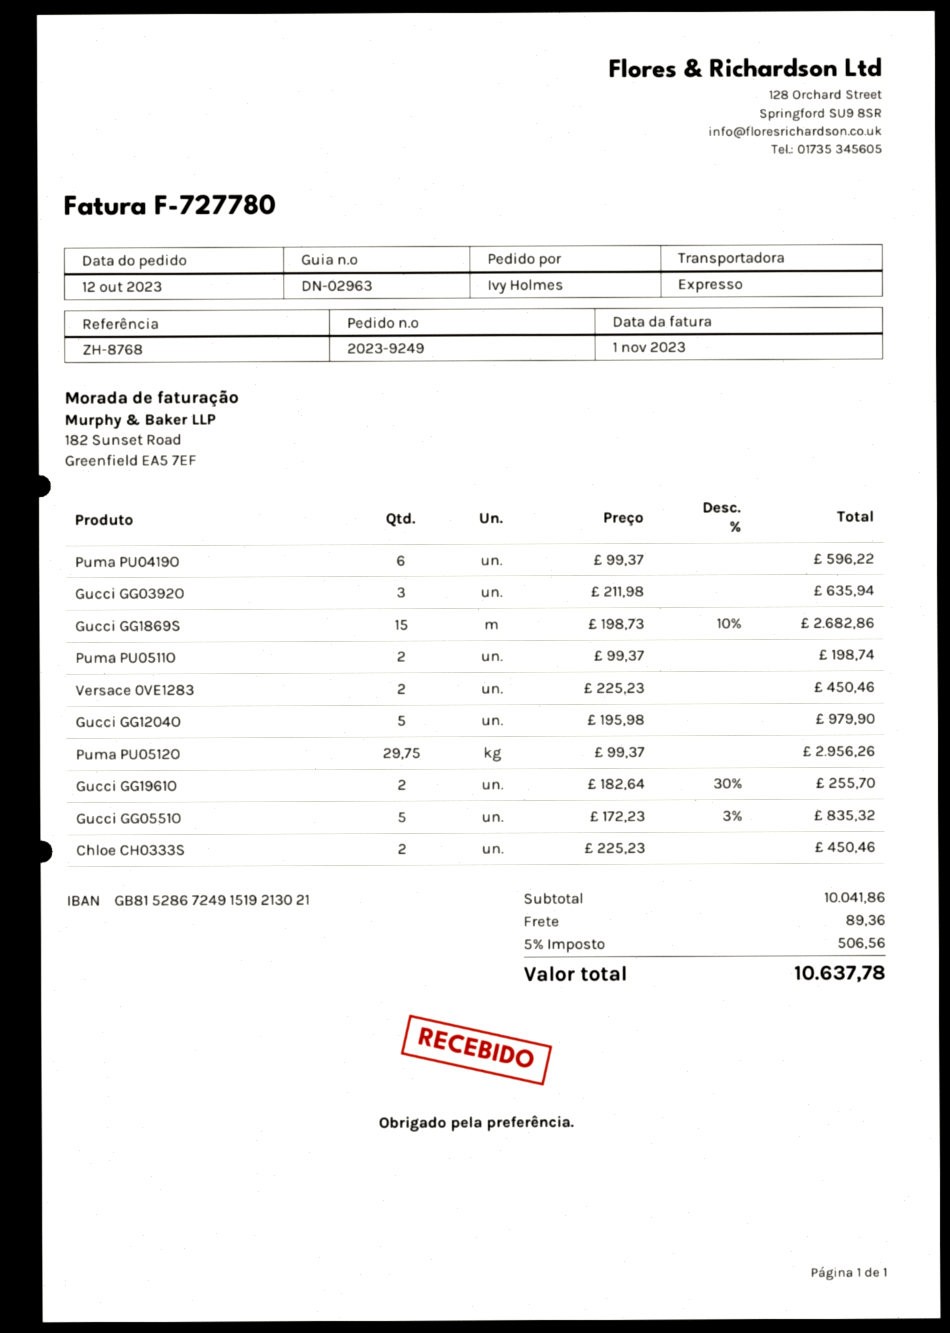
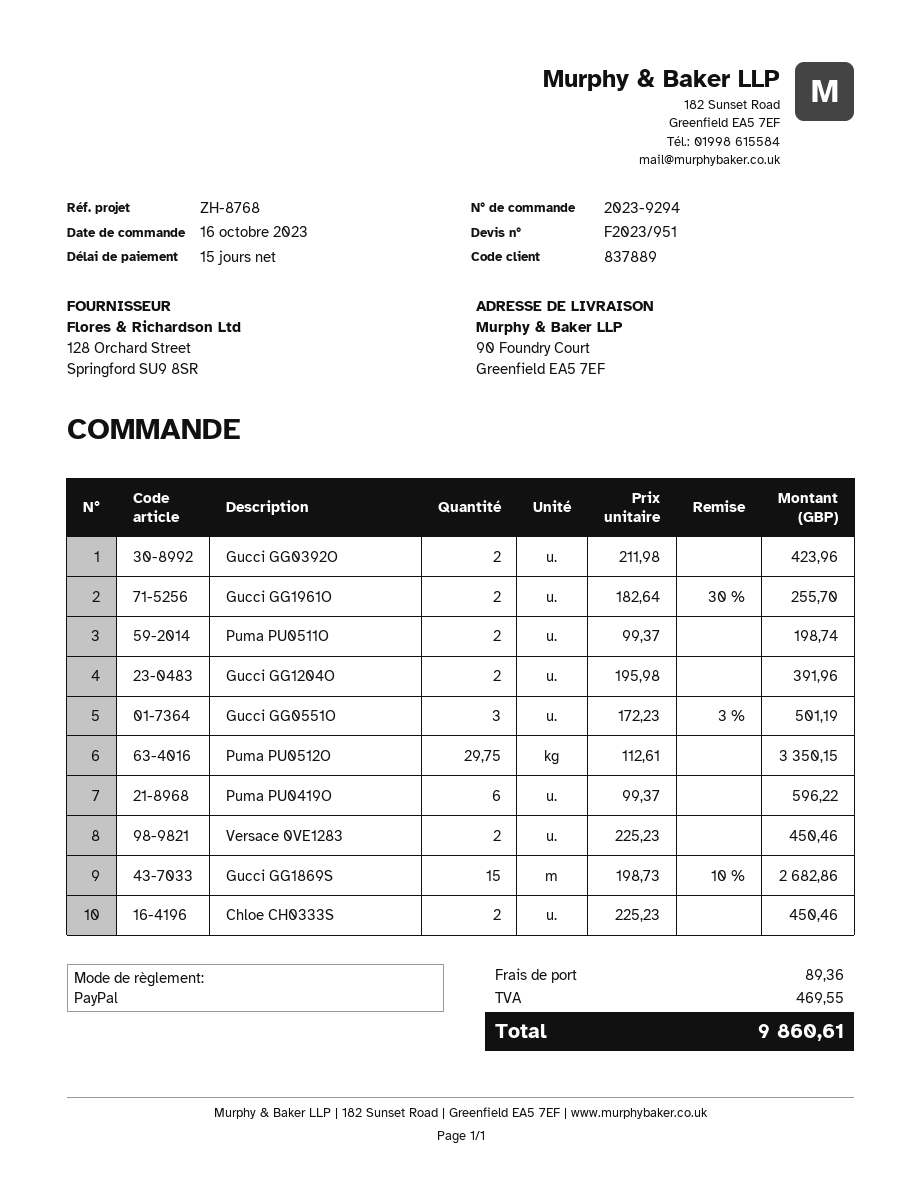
order number: 2023-9249 -> 2023-9294
order date: 2023-10-12 -> 2023-10-16
Gucci GG0392O: 3 x 211.98 = 635.94 -> 2 x 211.98 = 423.96
Gucci GG1204O: 5 x 195.98 = 979.90 -> 2 x 195.98 = 391.96
Puma PU0512O: 29.75 x 99.37 = 2956.26 -> 29.75 x 112.61 = 3350.15
Gucci GG0551O: 5 x 172.23 - 3% = 835.32 -> 3 x 172.23 - 3% = 501.19
tax: 506.56 -> 469.55
total: 10637.78 -> 9860.61

